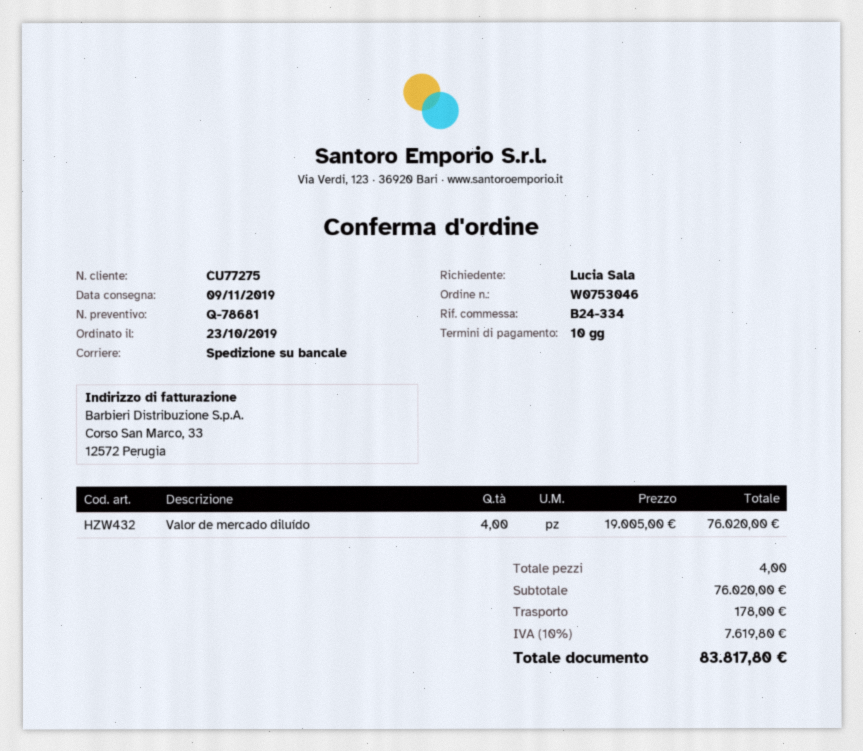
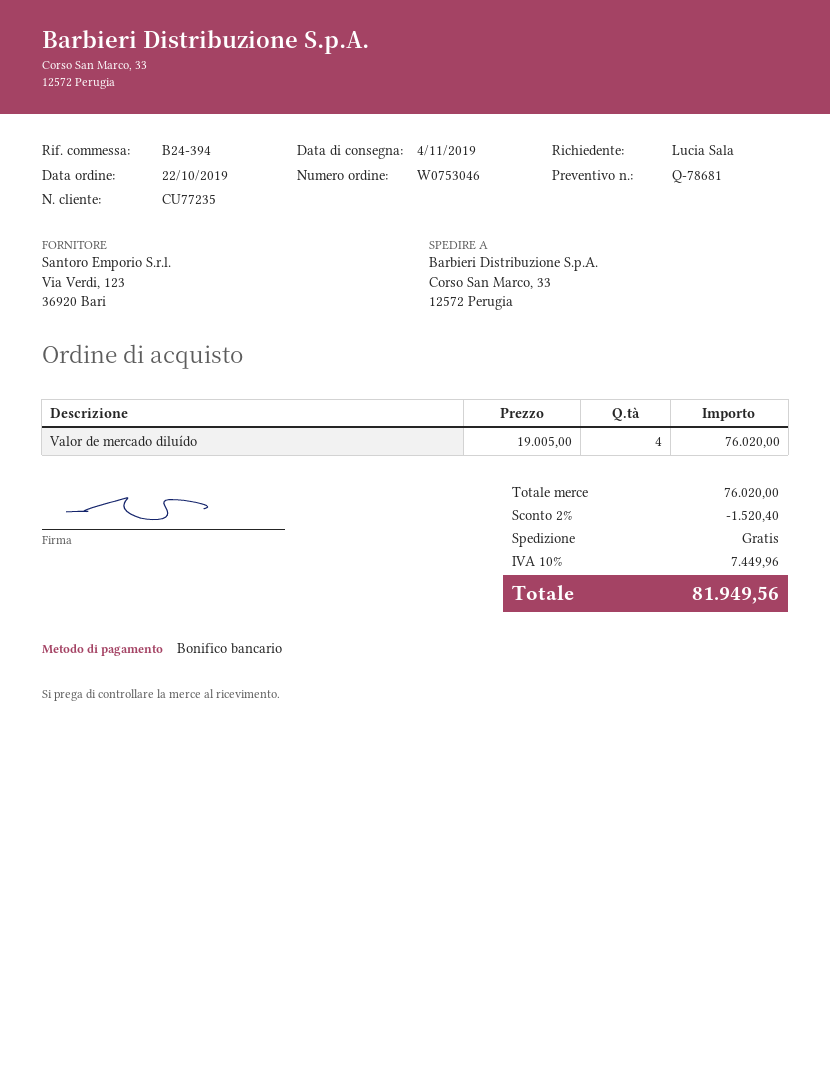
order date: 2019-10-23 -> 2019-10-22
delivery date: 2019-11-09 -> 2019-11-04
customer number: CU77275 -> CU77235
reference: B24-334 -> B24-394
discount: none -> 2% = 1520.40
shipping: 178.00 -> 0.00
tax: 10% = 7619.80 -> 10% = 7449.96
total: 83817.80 -> 81949.56

